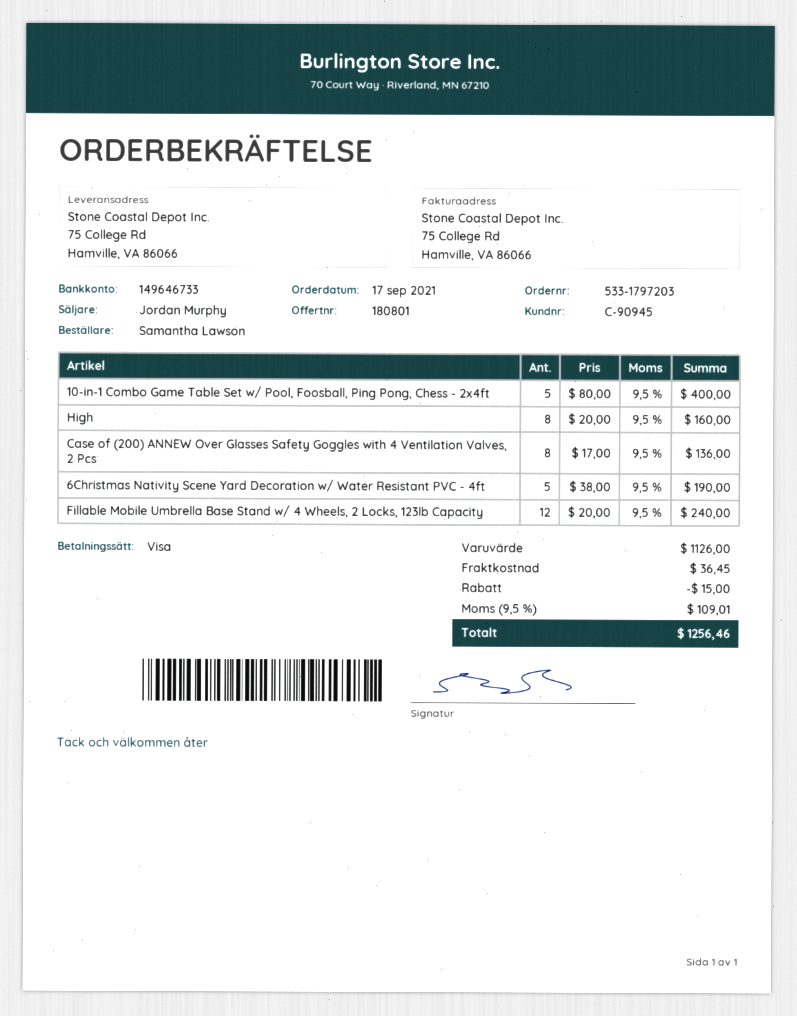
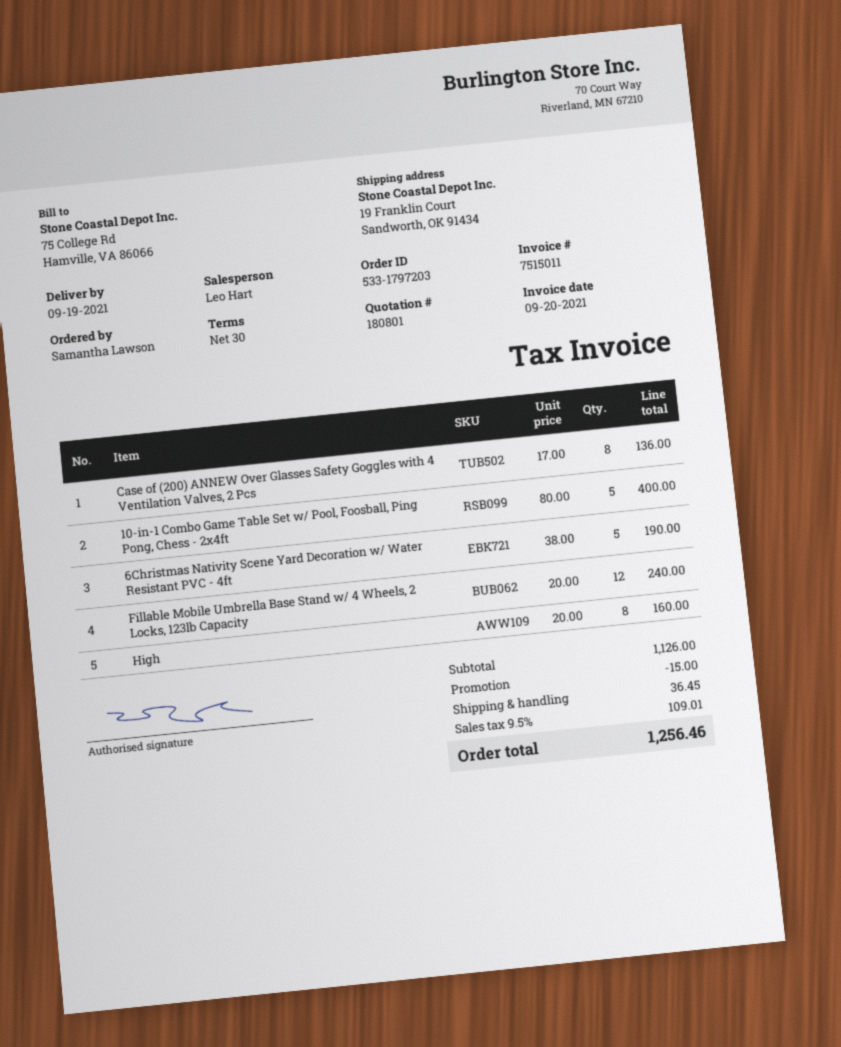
sales rep: Jordan Murphy -> Leo Hart
ship to: 75 College Rd, Hamville, VA 86066 -> 19 Franklin Court, Sandworth, OK 91434

